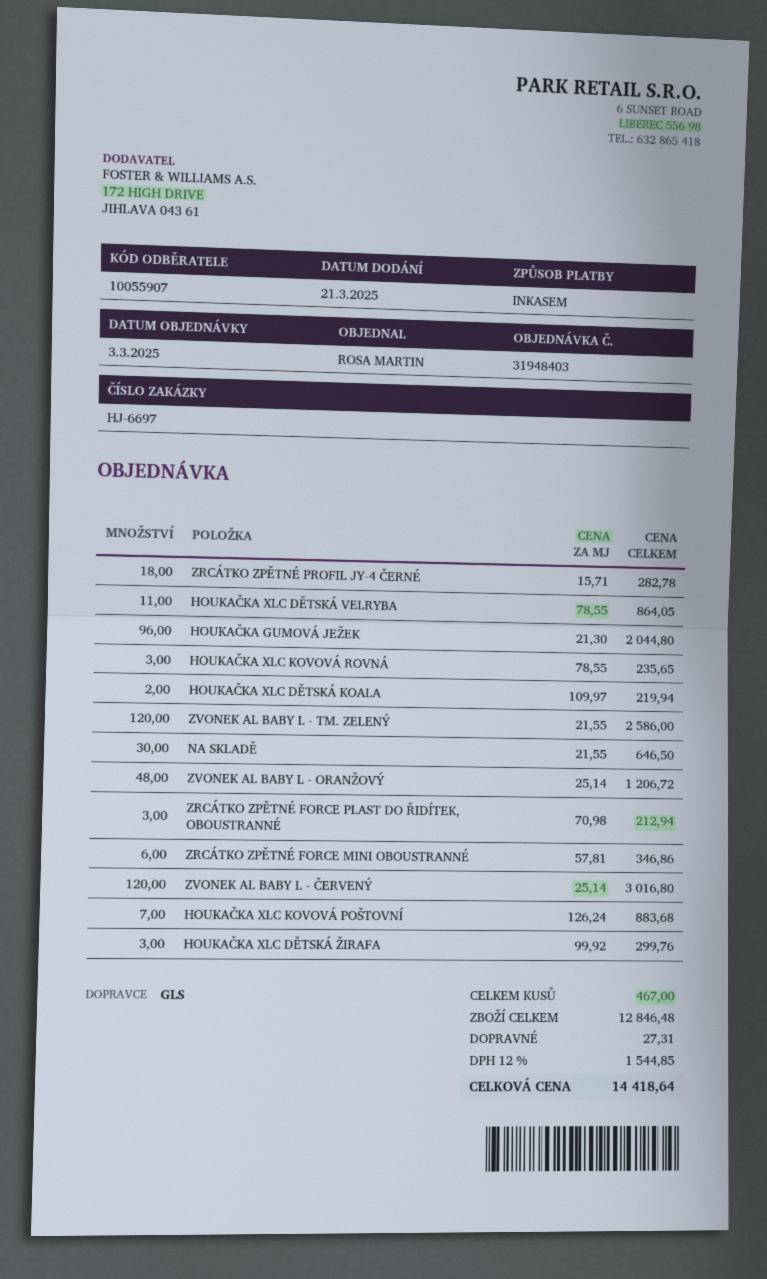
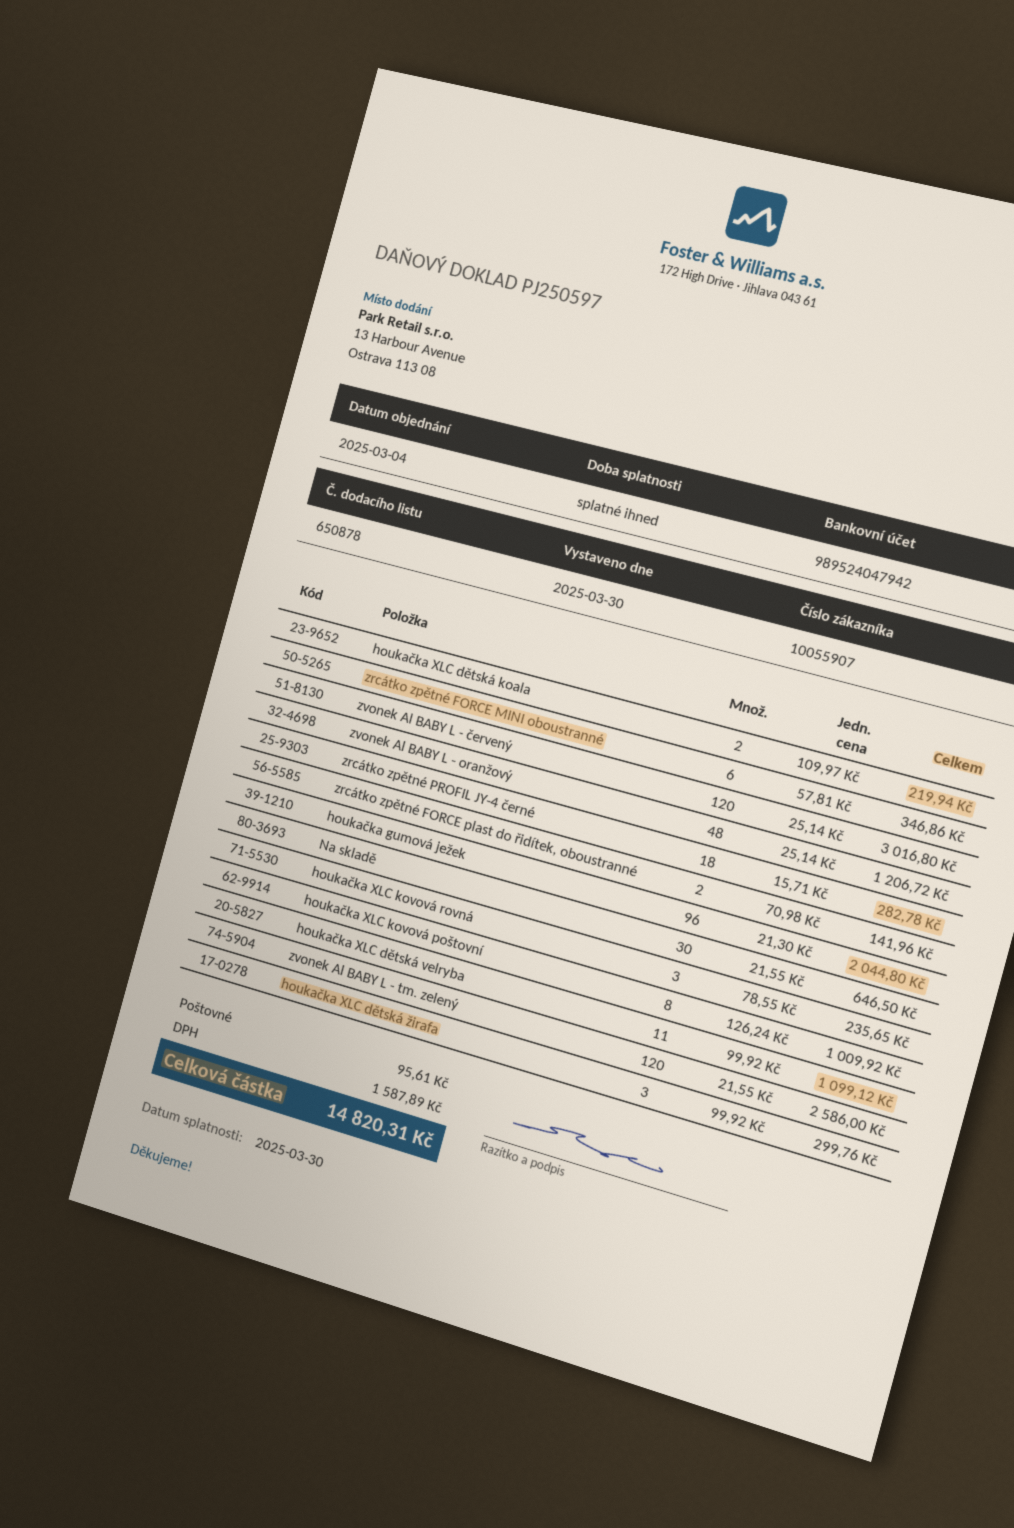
order date: 2025-03-03 -> 2025-03-04
HOUKAČKA XLC DĚTSKÁ VELRYBA: 11 x 78.55 = 864.05 -> 11 x 99.92 = 1099.12
ZRCÁTKO ZPĚTNÉ FORCE PLAST DO ŘIDÍTEK, OBOUSTRANNÉ: 3 x 70.98 = 212.94 -> 2 x 70.98 = 141.96
HOUKAČKA XLC KOVOVÁ POŠTOVNÍ: 7 x 126.24 = 883.68 -> 8 x 126.24 = 1009.92
shipping: 27.31 -> 95.61
tax: 1544.85 -> 1587.89
total: 14418.64 -> 14820.31

